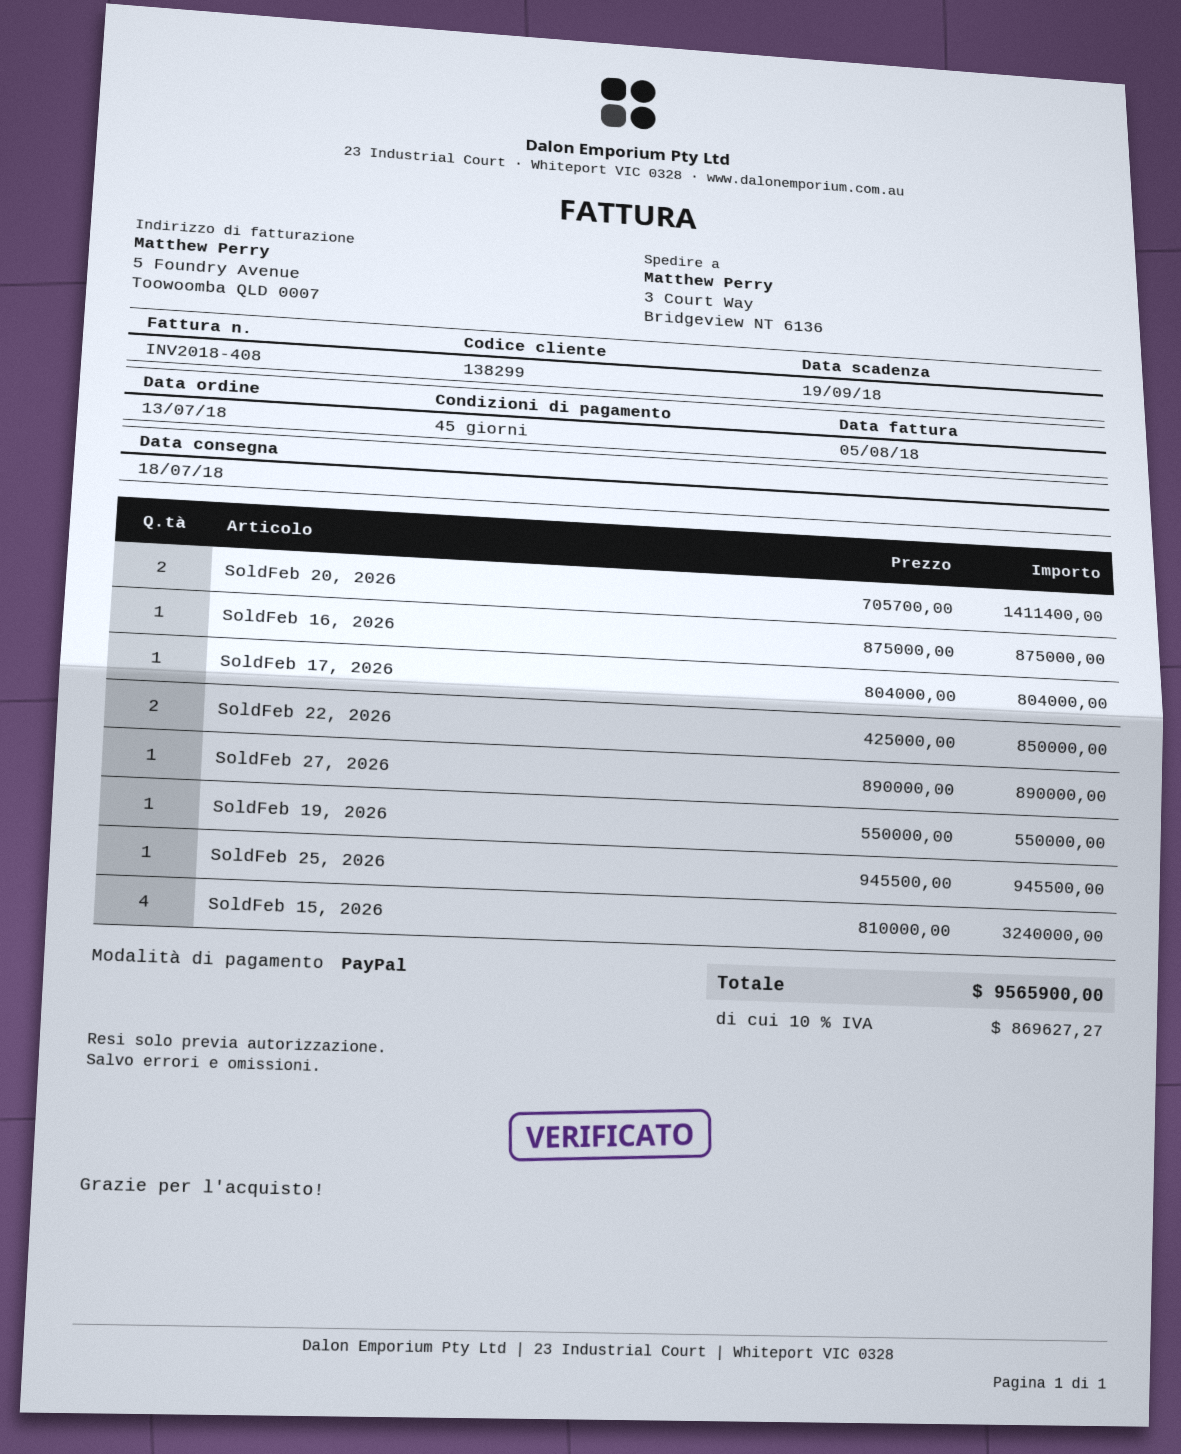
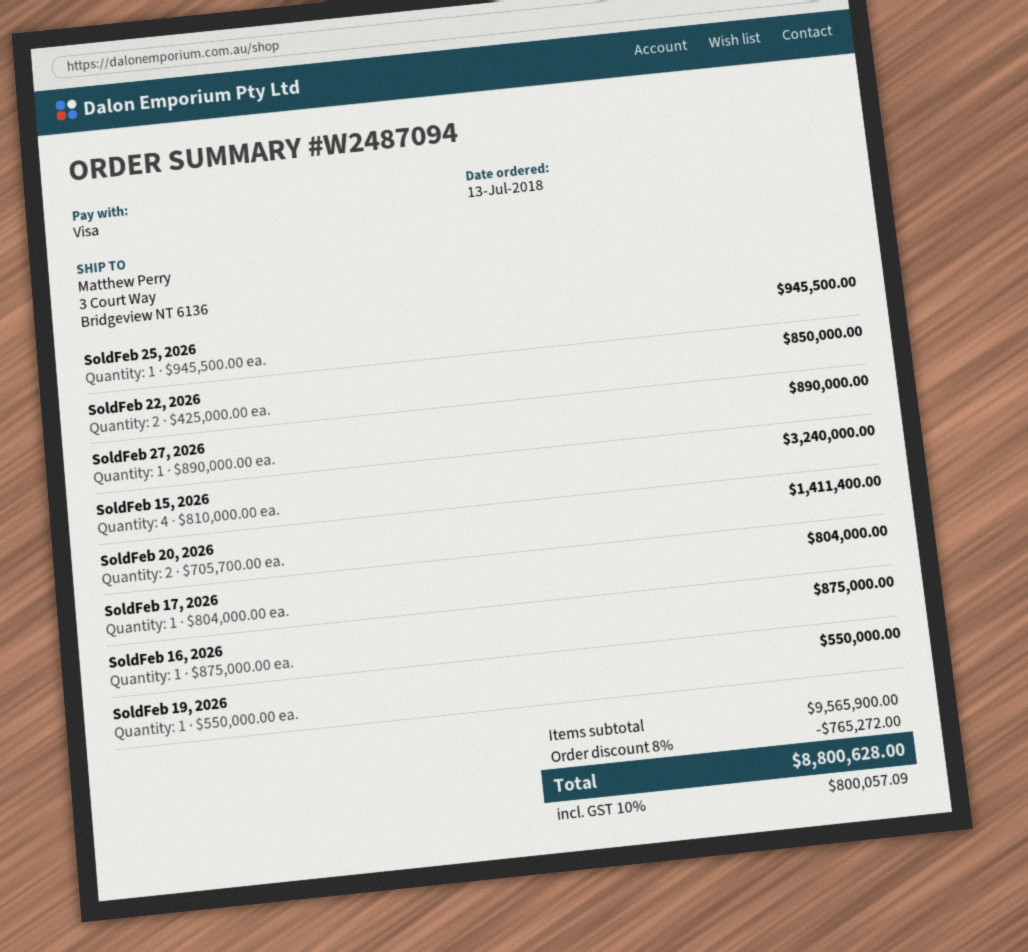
payment method: PayPal -> Visa
discount: none -> 8% = 765272.00
tax: 10% = 869627.27 -> 10% = 800057.09
total: 9565900.00 -> 8800628.00

